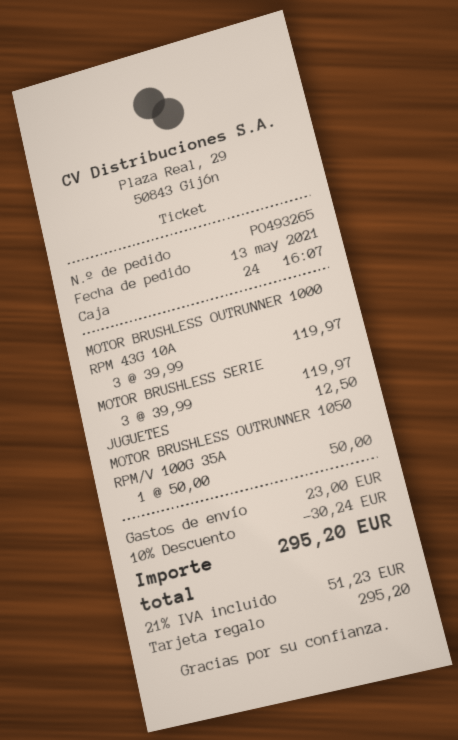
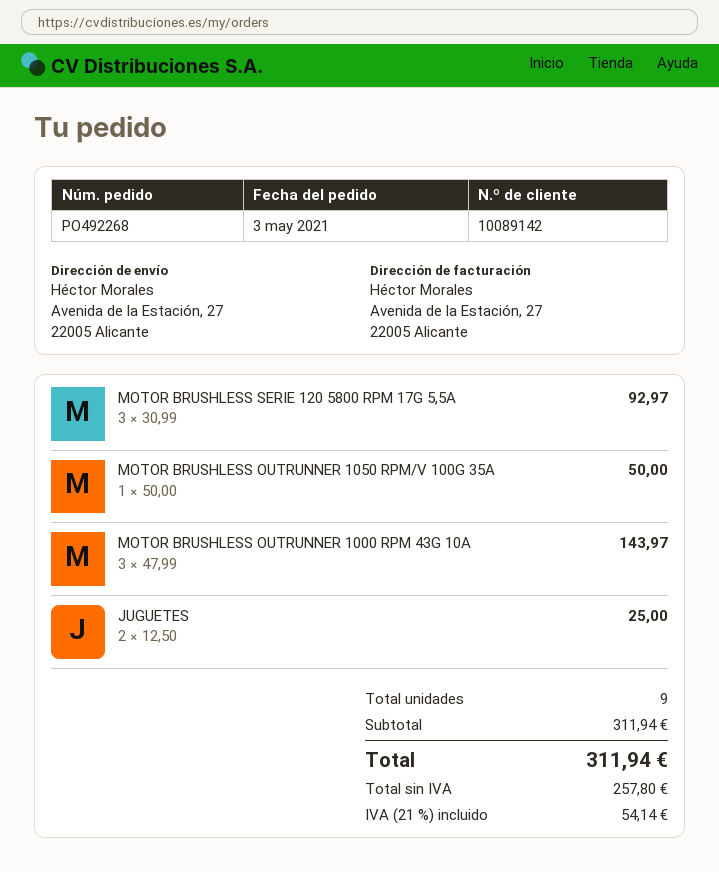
order number: PO493265 -> PO492268
order date: 2021-05-13 -> 2021-05-03
MOTOR BRUSHLESS OUTRUNNER 1000 RPM 43G 10A: 3 x 39.99 = 119.97 -> 3 x 47.99 = 143.97
MOTOR BRUSHLESS SERIE: 3 x 39.99 = 119.97 -> 3 x 30.99 = 92.97
JUGUETES: 1 x 12.50 = 12.50 -> 2 x 12.50 = 25.00
discount: 10% = 30.24 -> none
shipping: 23.00 -> none
tax: 21% = 51.23 -> 21% = 54.14
total: 295.20 -> 311.94

